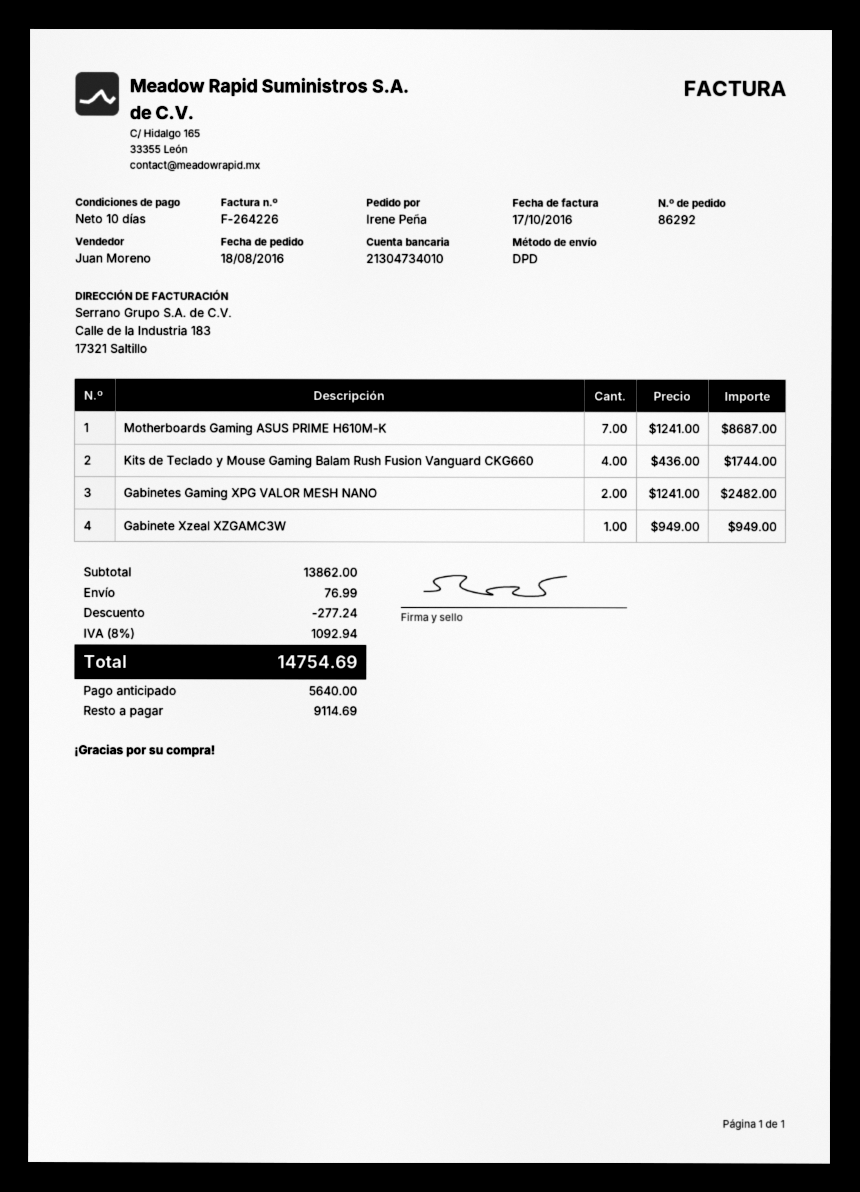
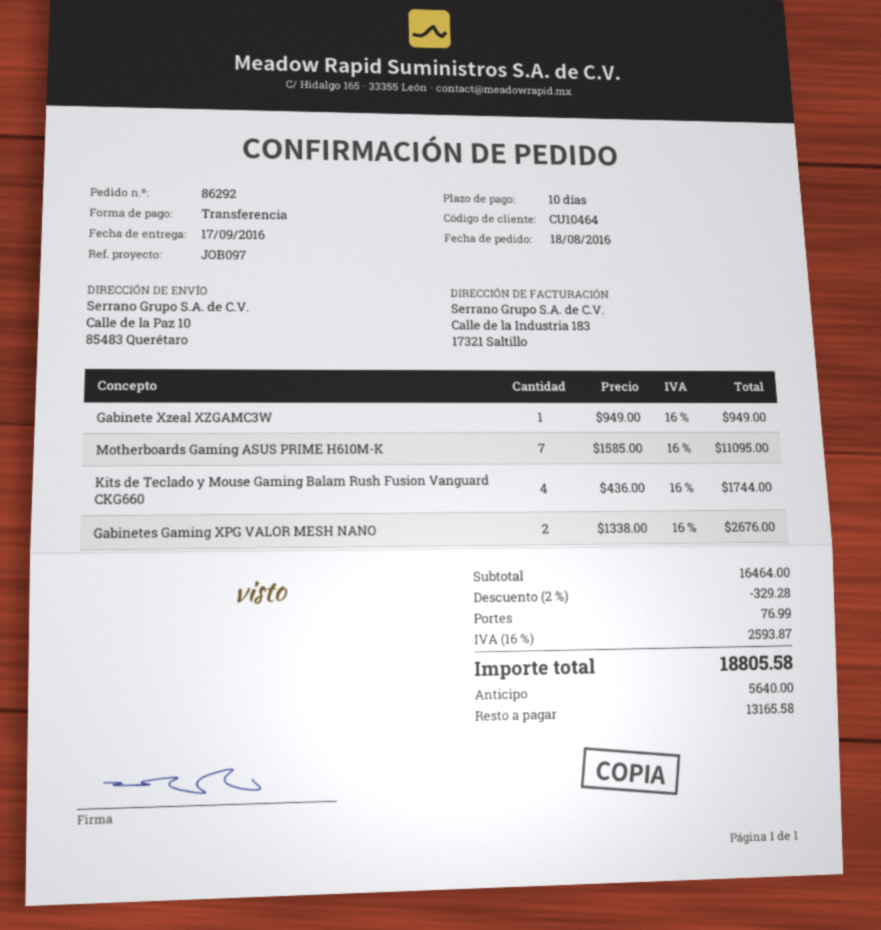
Motherboards Gaming ASUS PRIME H610M-K: 7 x 1241.00 = 8687.00 -> 7 x 1585.00 = 11095.00
Gabinetes Gaming XPG VALOR MESH NANO: 2 x 1241.00 = 2482.00 -> 2 x 1338.00 = 2676.00
subtotal: 13862.00 -> 16464.00
discount: 277.24 -> 329.28
tax: 8% = 1092.94 -> 16% = 2593.87
total: 14754.69 -> 18805.58
balance: 9114.69 -> 13165.58

